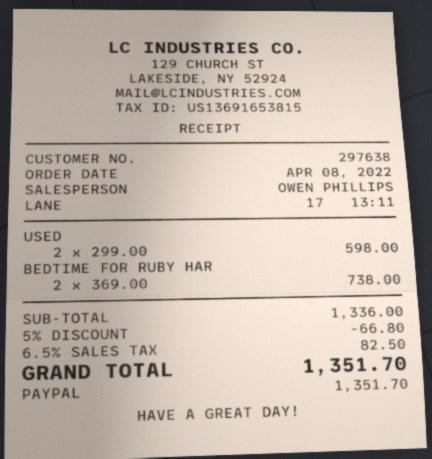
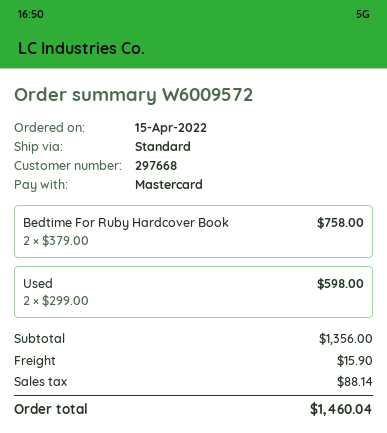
order date: 2022-04-08 -> 2022-04-15
customer number: 297638 -> 297668
payment method: PayPal -> Mastercard
BEDTIME FOR RUBY HAR: 2 x 369.00 = 738.00 -> 2 x 379.00 = 758.00
subtotal: 1336.00 -> 1356.00
discount: 5% = 66.80 -> none
shipping: none -> 15.90
tax: 82.50 -> 88.14
total: 1351.70 -> 1460.04

